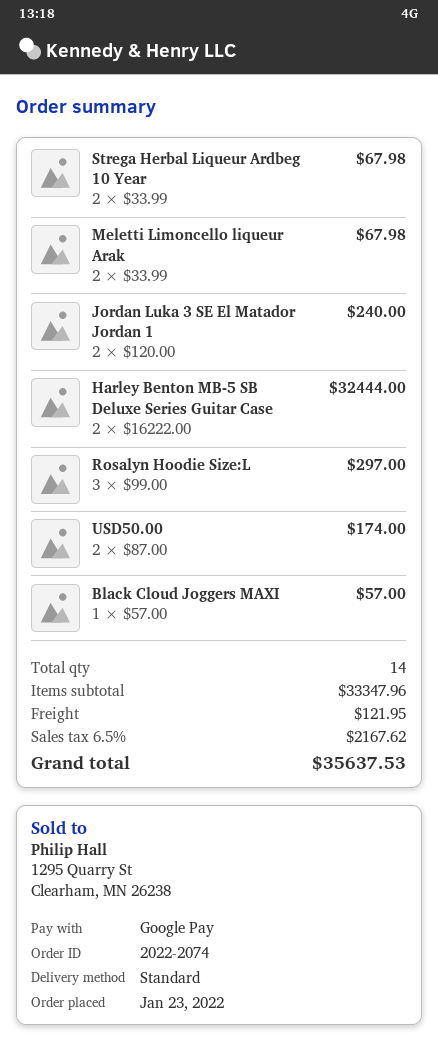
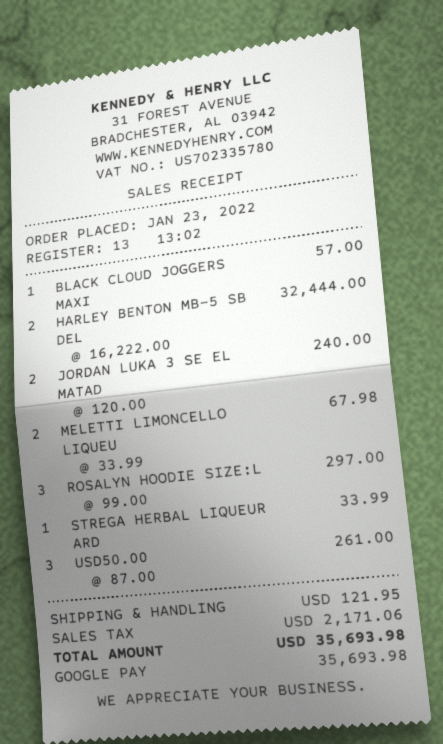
Strega Herbal Liqueur Ardbeg 10 Year: 2 x 33.99 = 67.98 -> 1 x 33.99 = 33.99
USD50.00: 2 x 87.00 = 174.00 -> 3 x 87.00 = 261.00
tax: 2167.62 -> 2171.06
total: 35637.53 -> 35693.98

